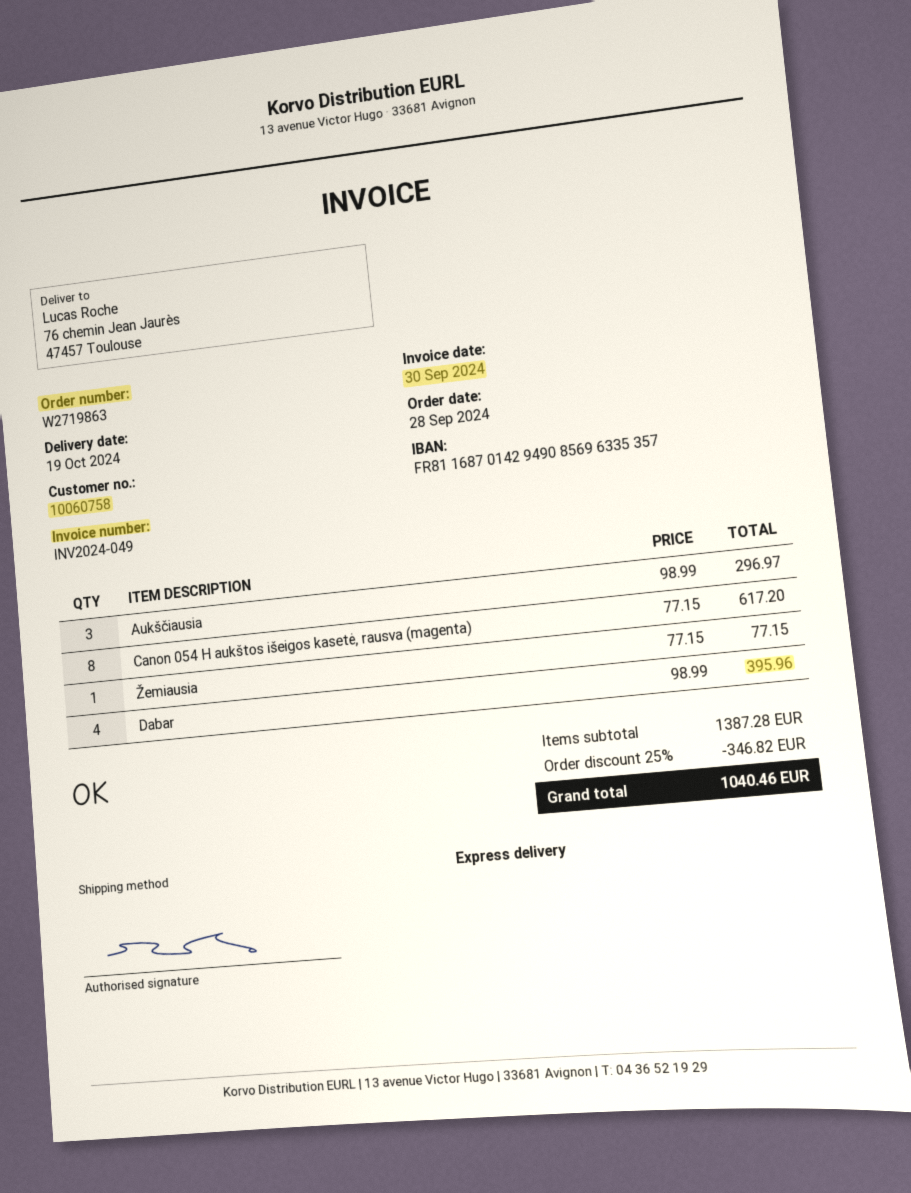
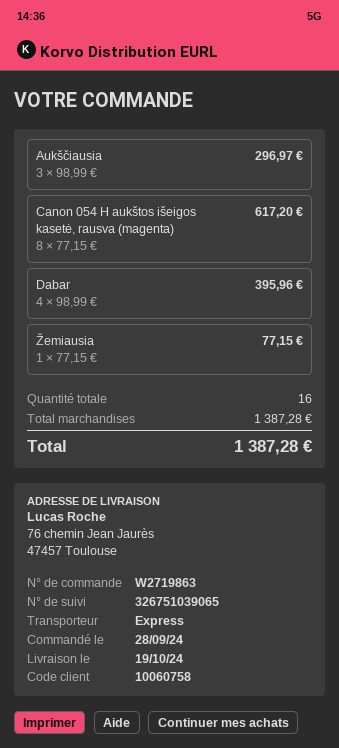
discount: 25% = 346.82 -> none
total: 1040.46 -> 1387.28

